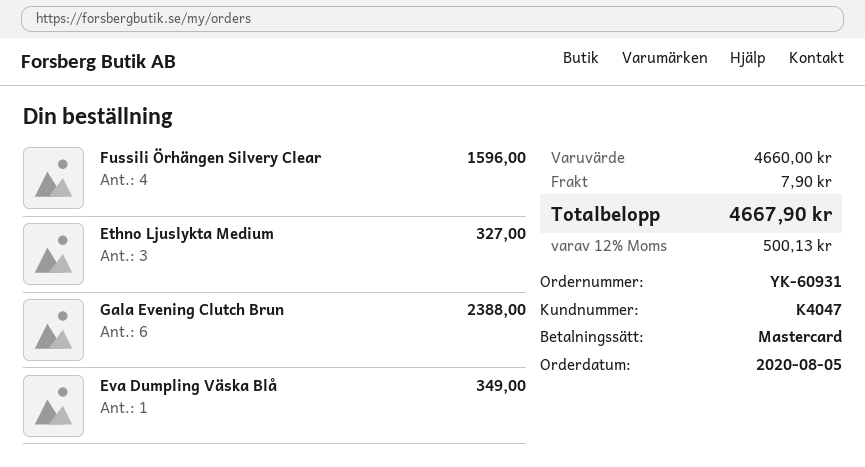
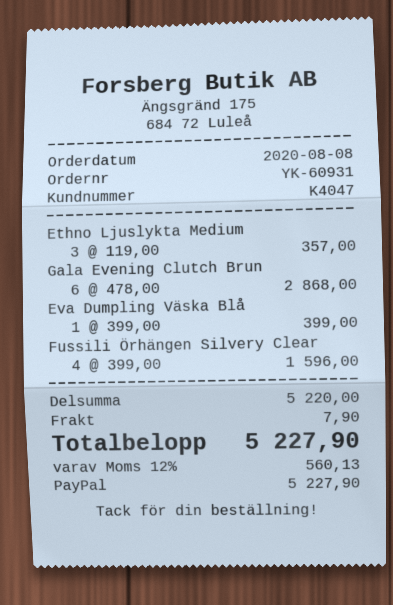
order date: 2020-08-05 -> 2020-08-08
payment method: Mastercard -> PayPal
Ethno Ljuslykta Medium: 3 for 327.00 -> 3 for 357.00
Gala Evening Clutch Brun: 6 for 2388.00 -> 6 for 2868.00
Eva Dumpling Väska Blå: 1 for 349.00 -> 1 for 399.00
subtotal: 4660.00 -> 5220.00
tax: 12% = 500.13 -> 12% = 560.13
total: 4667.90 -> 5227.90

